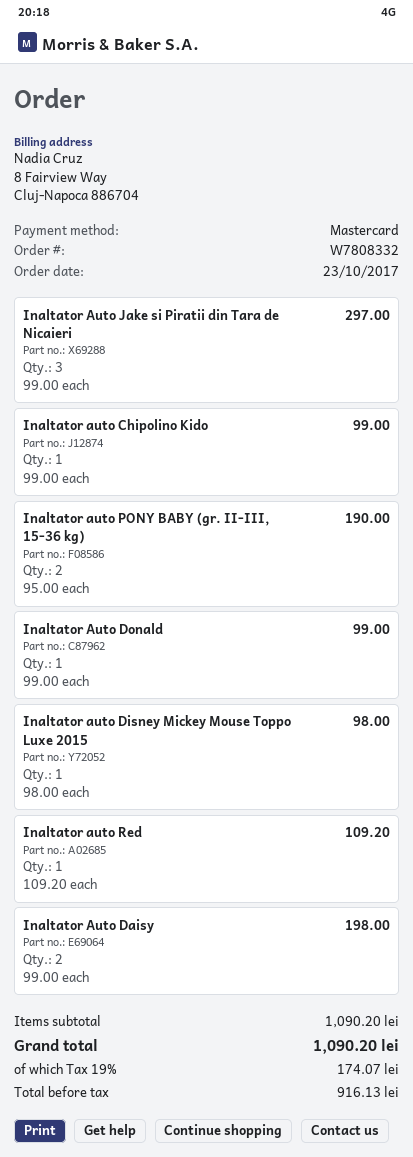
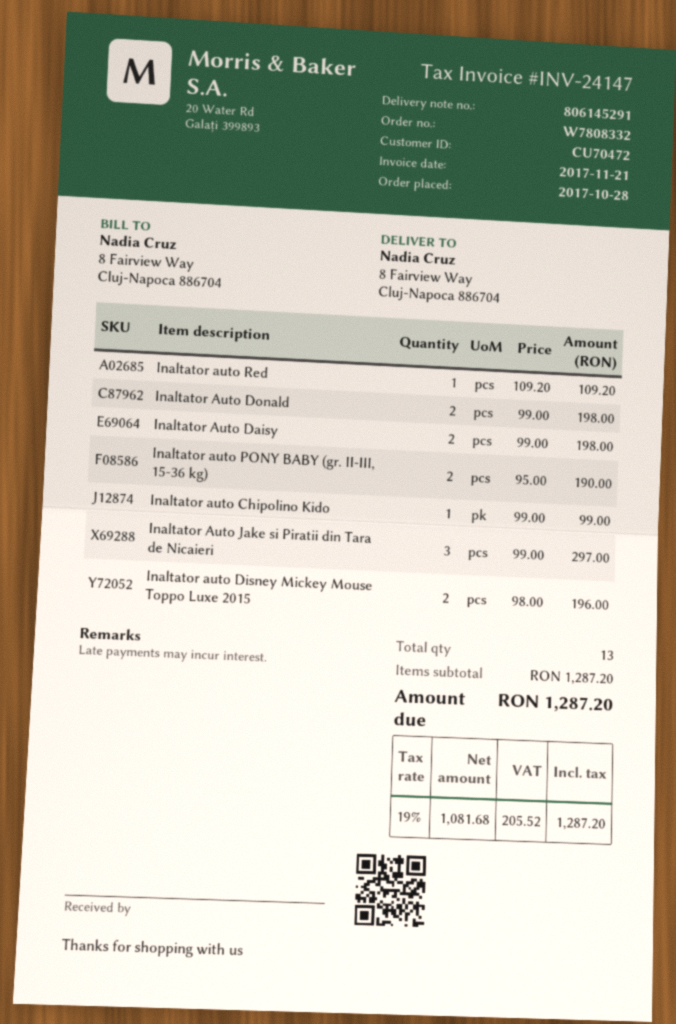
order date: 2017-10-23 -> 2017-10-28
Inaltator Auto Donald: 1 x 99.00 = 99.00 -> 2 x 99.00 = 198.00
Inaltator auto Disney Mickey Mouse Toppo Luxe 2015: 1 x 98.00 = 98.00 -> 2 x 98.00 = 196.00
subtotal: 1090.20 -> 1287.20
net: 916.13 -> 1081.68
tax: 19% = 174.07 -> 19% = 205.52
total: 1090.20 -> 1287.20

